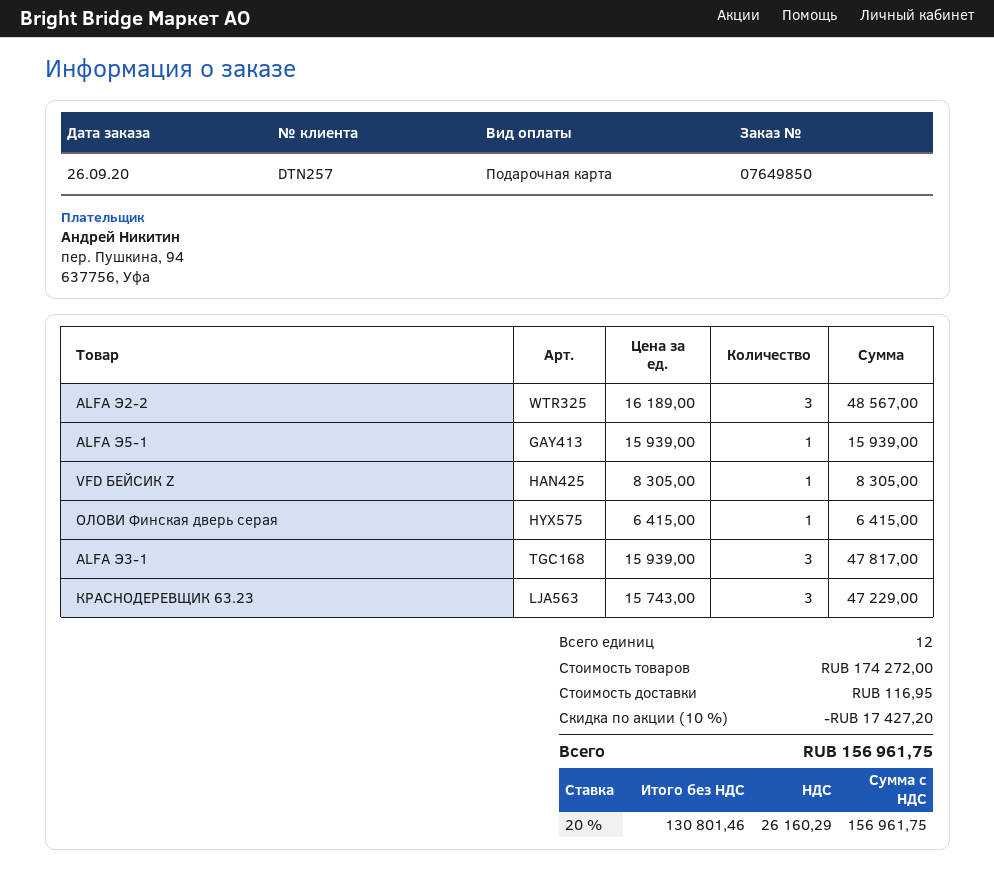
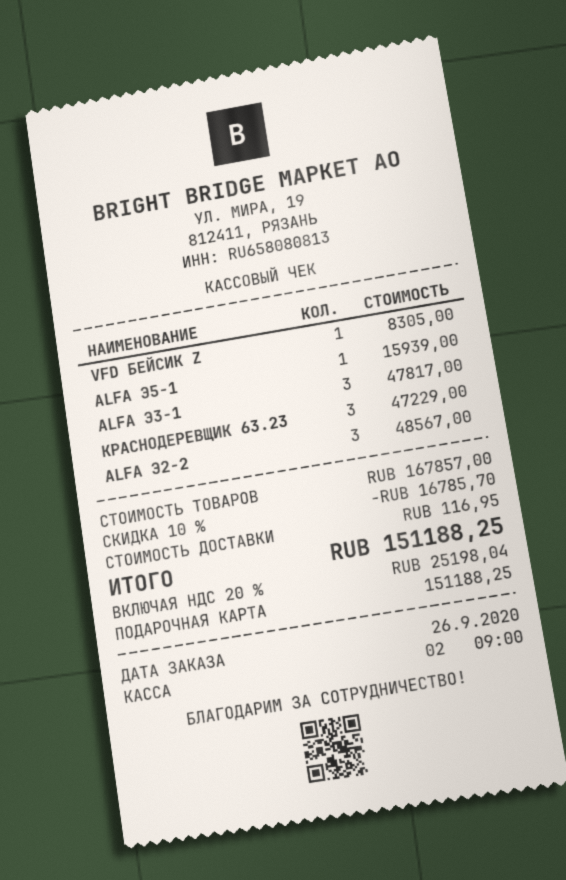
ОЛОВИ Финская дверь серая: 1 for 6415.00 -> none
subtotal: 174272.00 -> 167857.00
discount: 10% = 17427.20 -> 10% = 16785.70
tax: 20% = 26160.29 -> 20% = 25198.04
total: 156961.75 -> 151188.25

